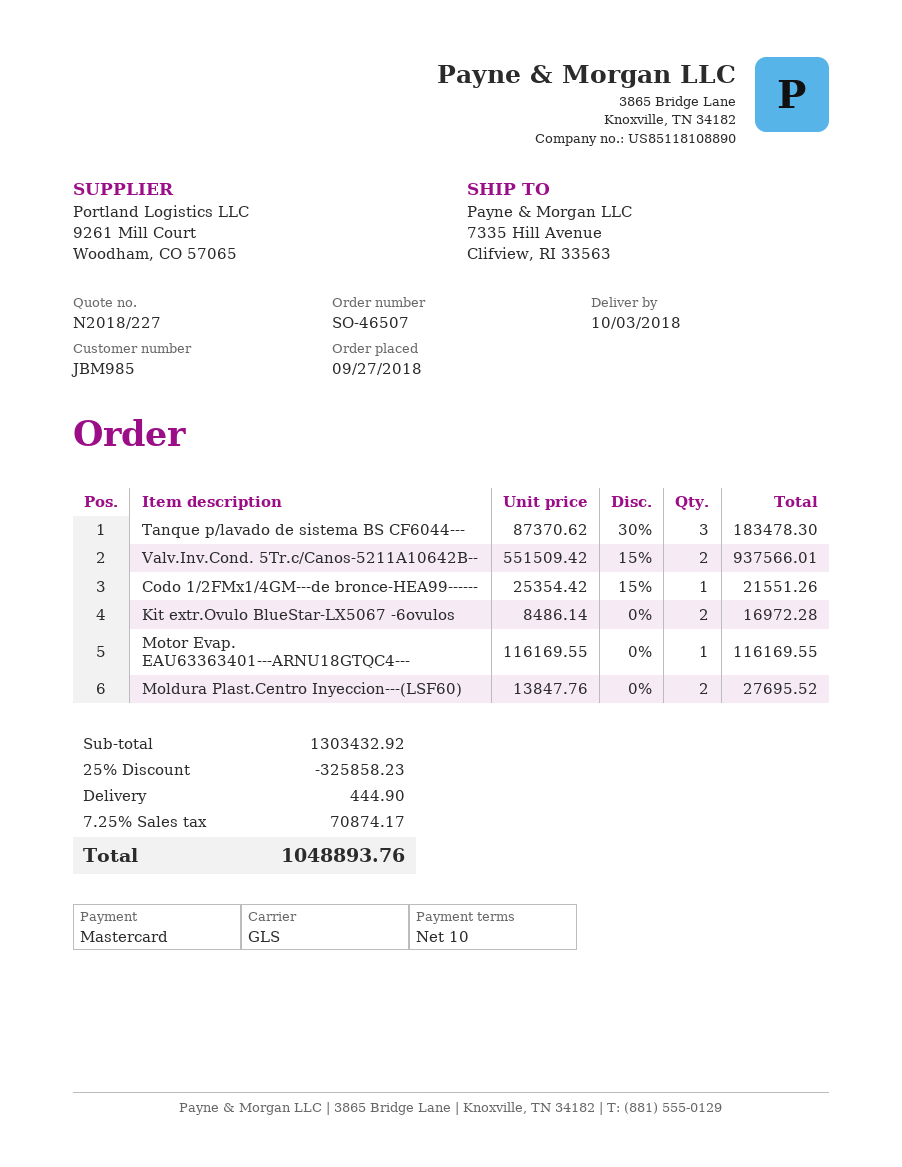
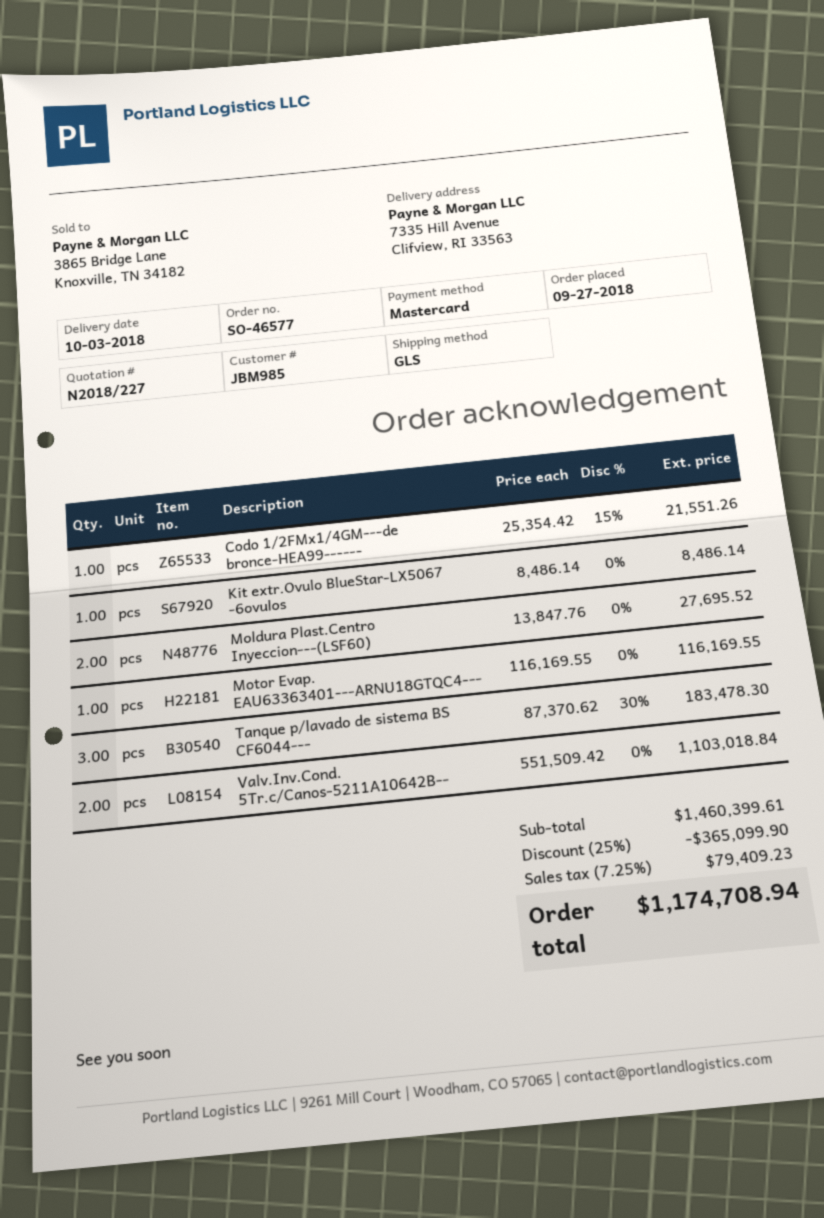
order number: SO-46507 -> SO-46577
Valv.Inv.Cond. 5Tr.c/Canos-5211A10642B--: 2 x 551509.42 - 15% = 937566.01 -> 2 x 551509.42 = 1103018.84
Kit extr.Ovulo BlueStar-LX5067 -6ovulos: 2 x 8486.14 = 16972.28 -> 1 x 8486.14 = 8486.14
subtotal: 1303432.92 -> 1460399.61
discount: 25% = 325858.23 -> 25% = 365099.90
shipping: 444.90 -> none
tax: 7.25% = 70874.17 -> 7.25% = 79409.23
total: 1048893.76 -> 1174708.94

